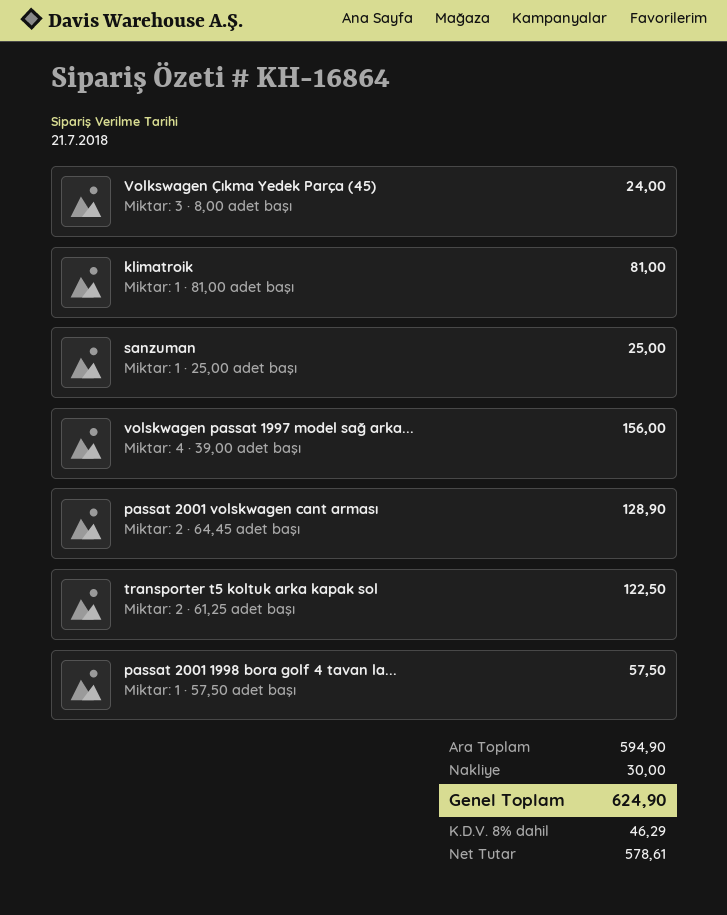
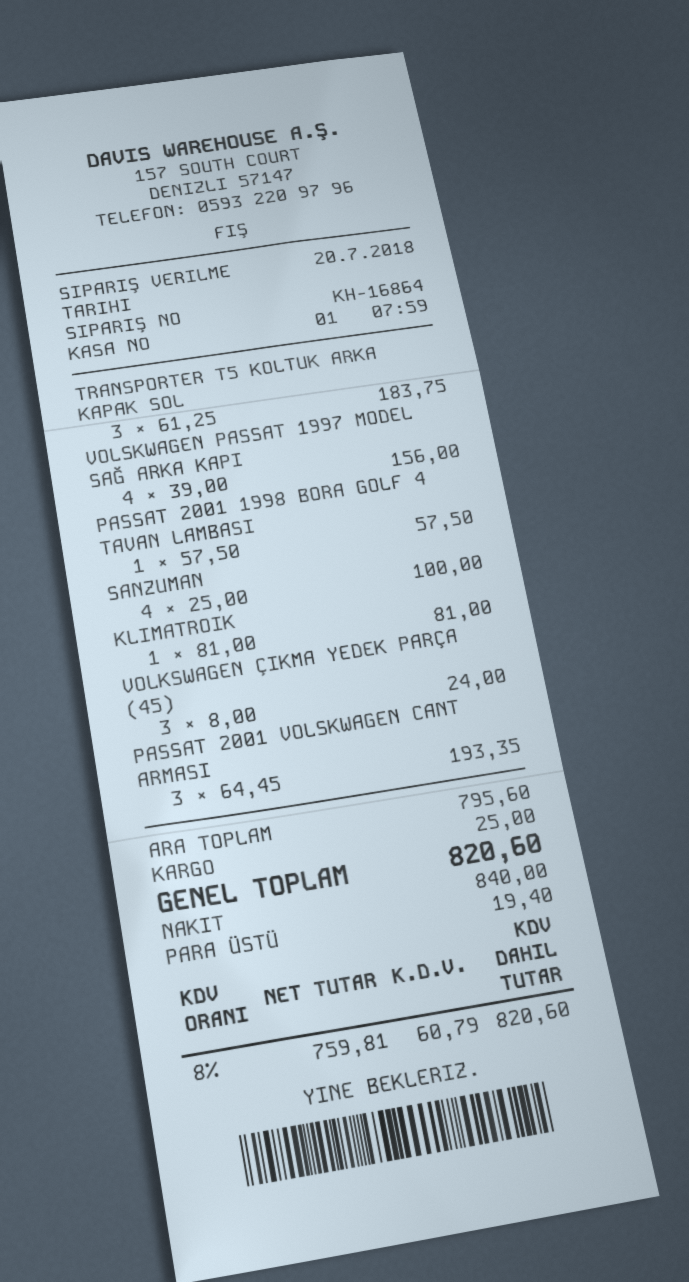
order date: 2018-07-21 -> 2018-07-20
sanzuman: 1 x 25.00 = 25.00 -> 4 x 25.00 = 100.00
passat 2001 volskwagen cant arması: 2 x 64.45 = 128.90 -> 3 x 64.45 = 193.35
transporter t5 koltuk arka kapak sol: 2 x 61.25 = 122.50 -> 3 x 61.25 = 183.75
subtotal: 594.90 -> 795.60
shipping: 30.00 -> 25.00
net: 578.61 -> 759.81
tax: 8% = 46.29 -> 8% = 60.79
total: 624.90 -> 820.60

